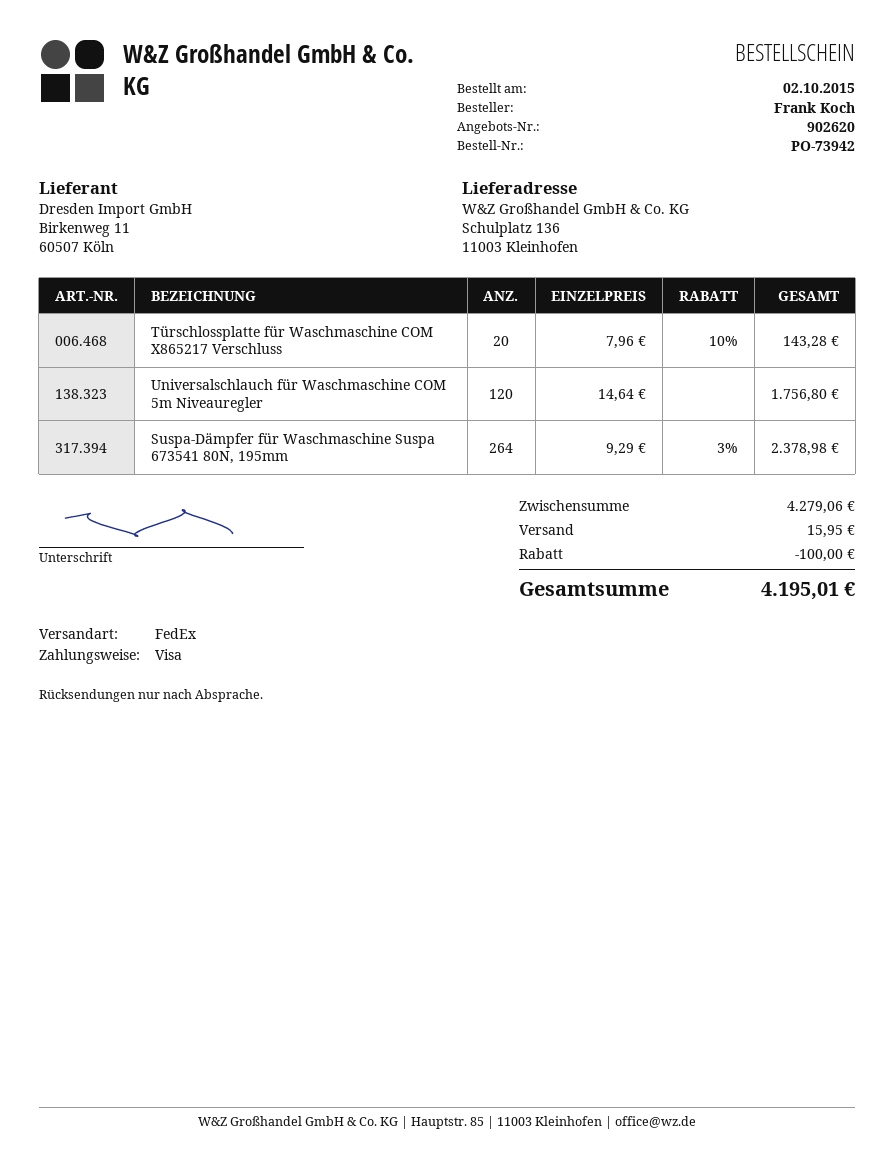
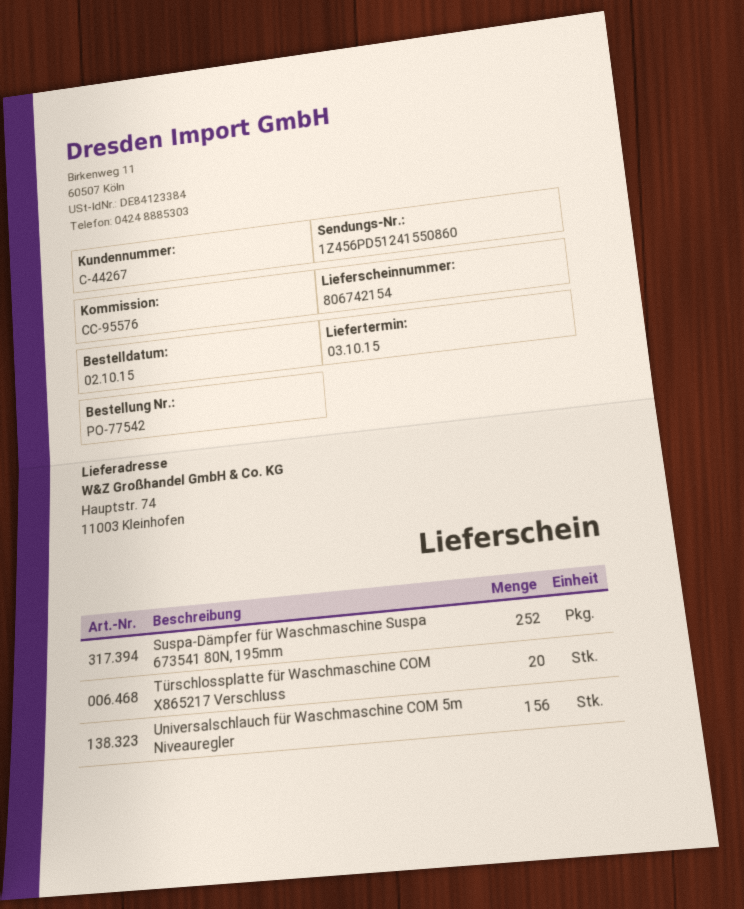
order number: PO-73942 -> PO-77542
ship to: Schulplatz 136, 11003 Kleinhofen -> Hauptstr. 74, 11003 Kleinhofen
Universalschlauch für Waschmaschine COM 5m Niveauregler: 120 -> 156
Suspa-Dämpfer für Waschmaschine Suspa 673541 80N, 195mm: 264 -> 252

